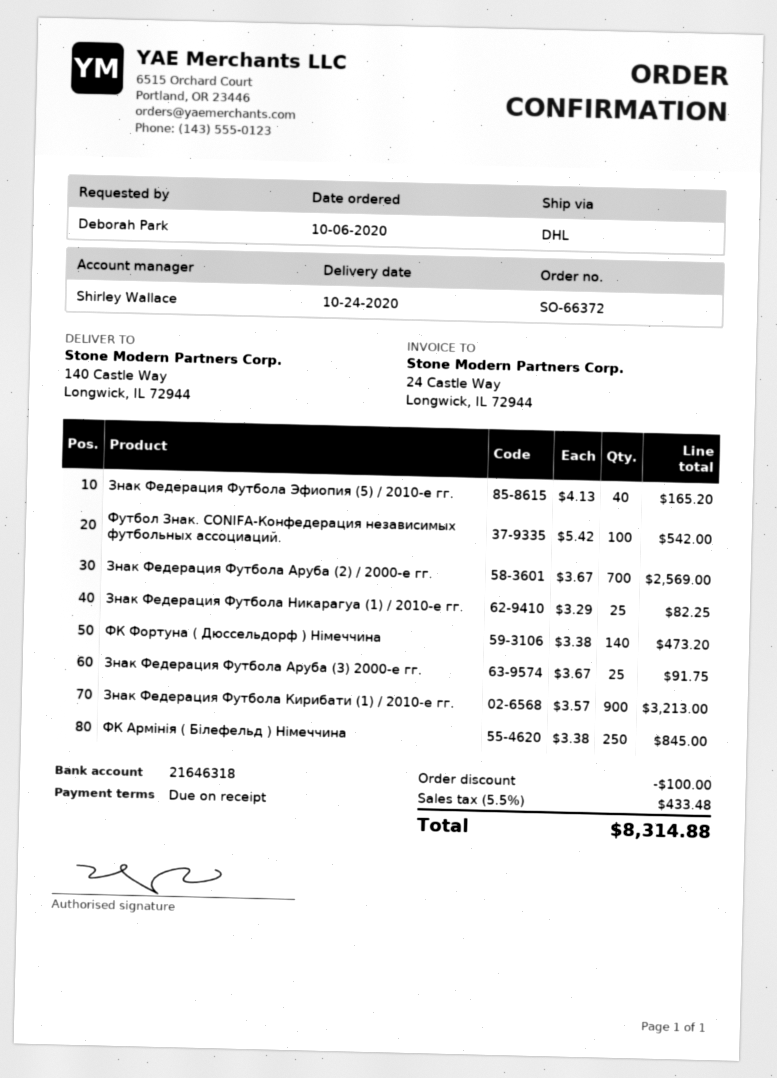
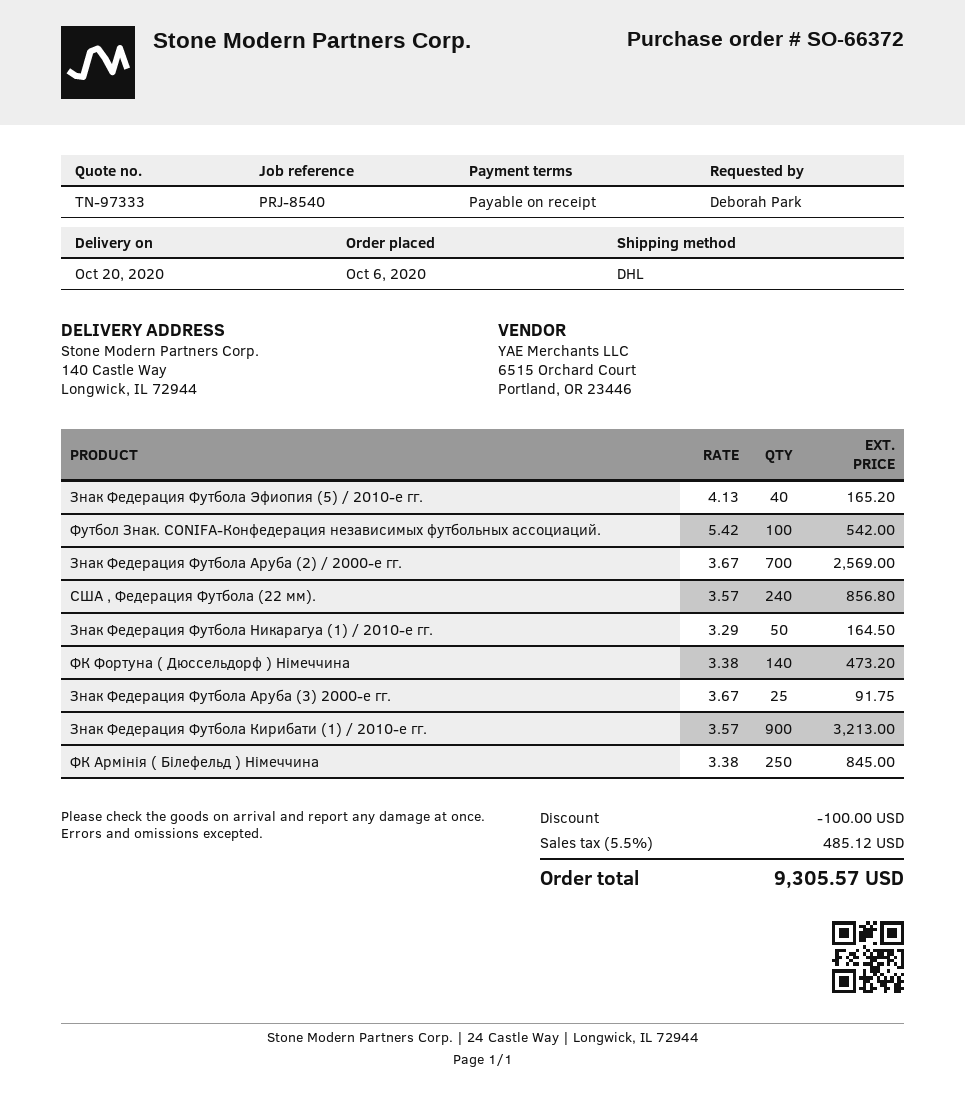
delivery date: 2020-10-24 -> 2020-10-20
Знак Федерация Футбола Никарагуа (1) / 2010-е гг.: 25 x 3.29 = 82.25 -> 50 x 3.29 = 164.50
США , Федерация Футбола (22 мм).: none -> 240 x 3.57 = 856.80
tax: 5.5% = 433.48 -> 5.5% = 485.12
total: 8314.88 -> 9305.57

